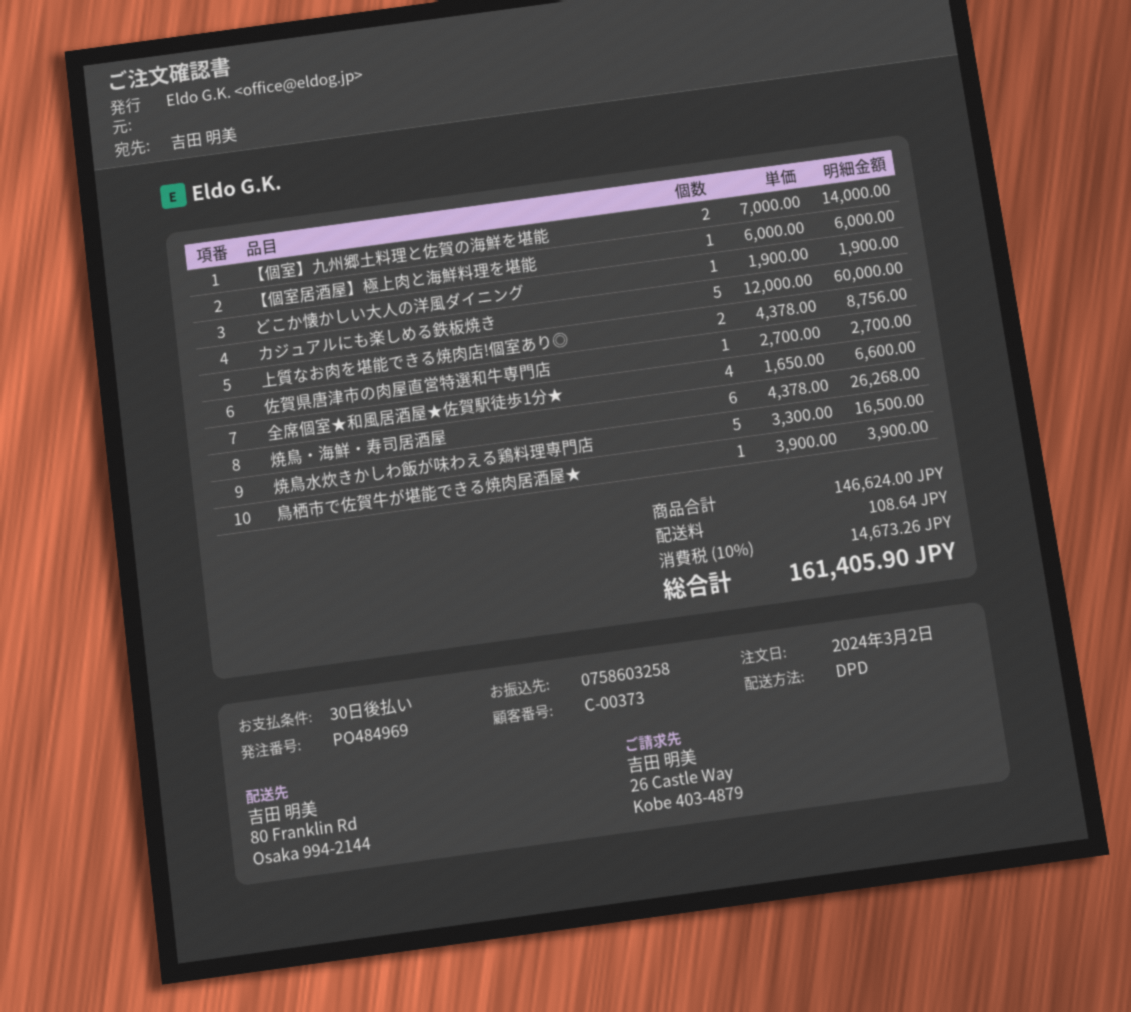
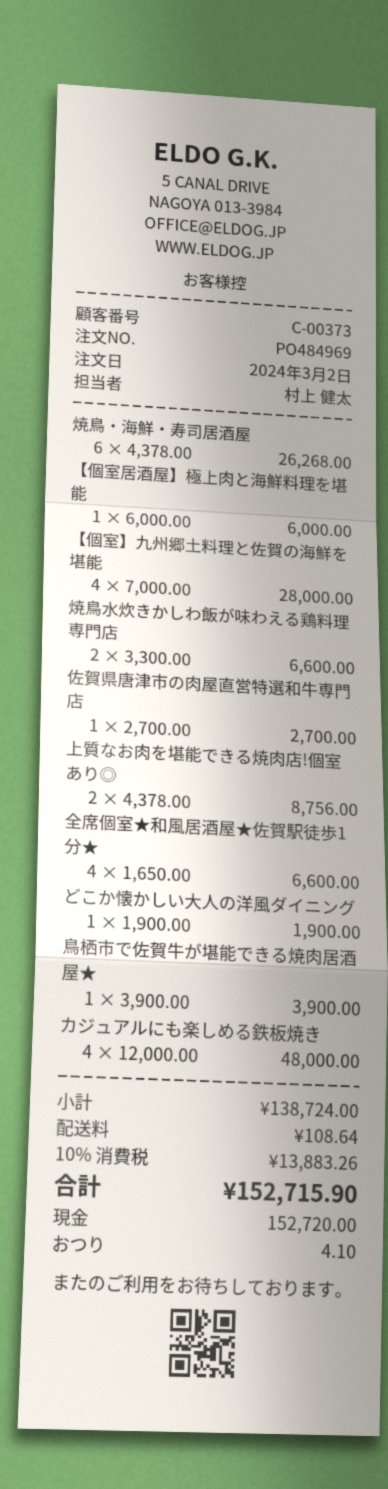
【個室】九州郷土料理と佐賀の海鮮を堪能: 2 x 7000.00 = 14000.00 -> 4 x 7000.00 = 28000.00
カジュアルにも楽しめる鉄板焼き: 5 x 12000.00 = 60000.00 -> 4 x 12000.00 = 48000.00
焼鳥水炊きかしわ飯が味わえる鶏料理専門店: 5 x 3300.00 = 16500.00 -> 2 x 3300.00 = 6600.00
subtotal: 146624.00 -> 138724.00
tax: 10% = 14673.26 -> 10% = 13883.26
total: 161405.90 -> 152715.90

